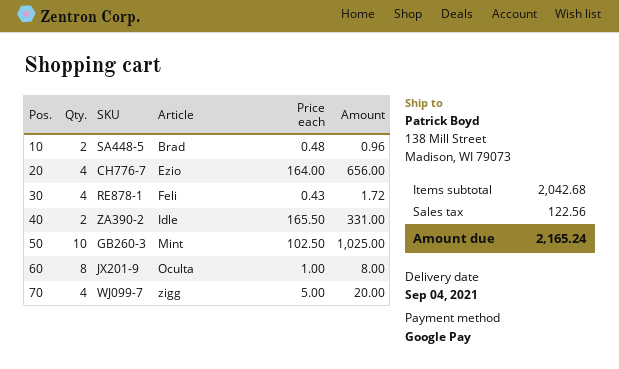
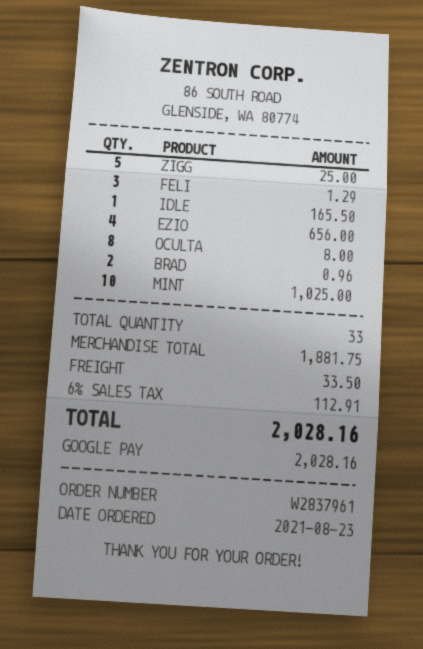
Feli: 4 for 1.72 -> 3 for 1.29
Idle: 2 for 331.00 -> 1 for 165.50
zigg: 4 for 20.00 -> 5 for 25.00
subtotal: 2042.68 -> 1881.75
shipping: none -> 33.50
tax: 122.56 -> 112.91
total: 2165.24 -> 2028.16

